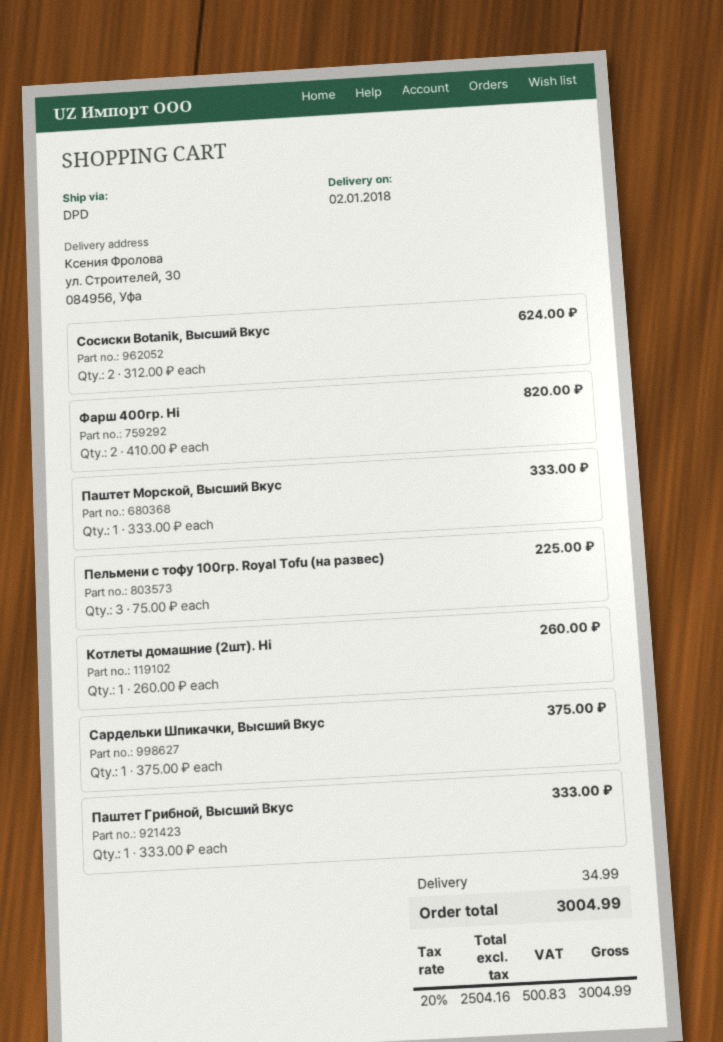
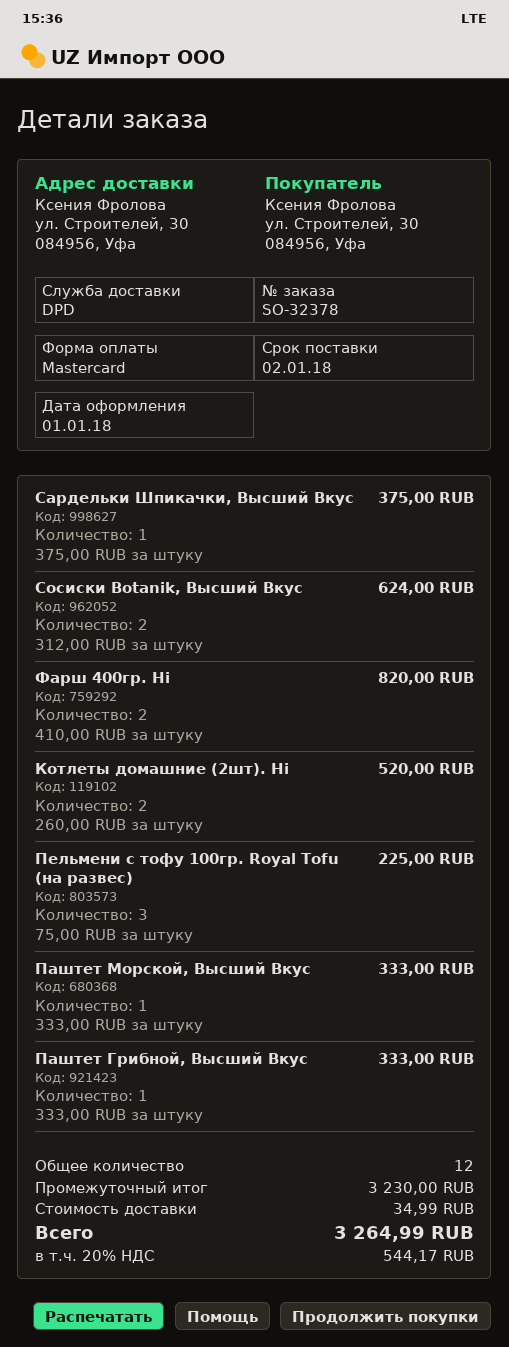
Котлеты домашние (2шт). Hi: 1 x 260.00 = 260.00 -> 2 x 260.00 = 520.00
tax: 20% = 500.83 -> 20% = 544.17
total: 3004.99 -> 3264.99

